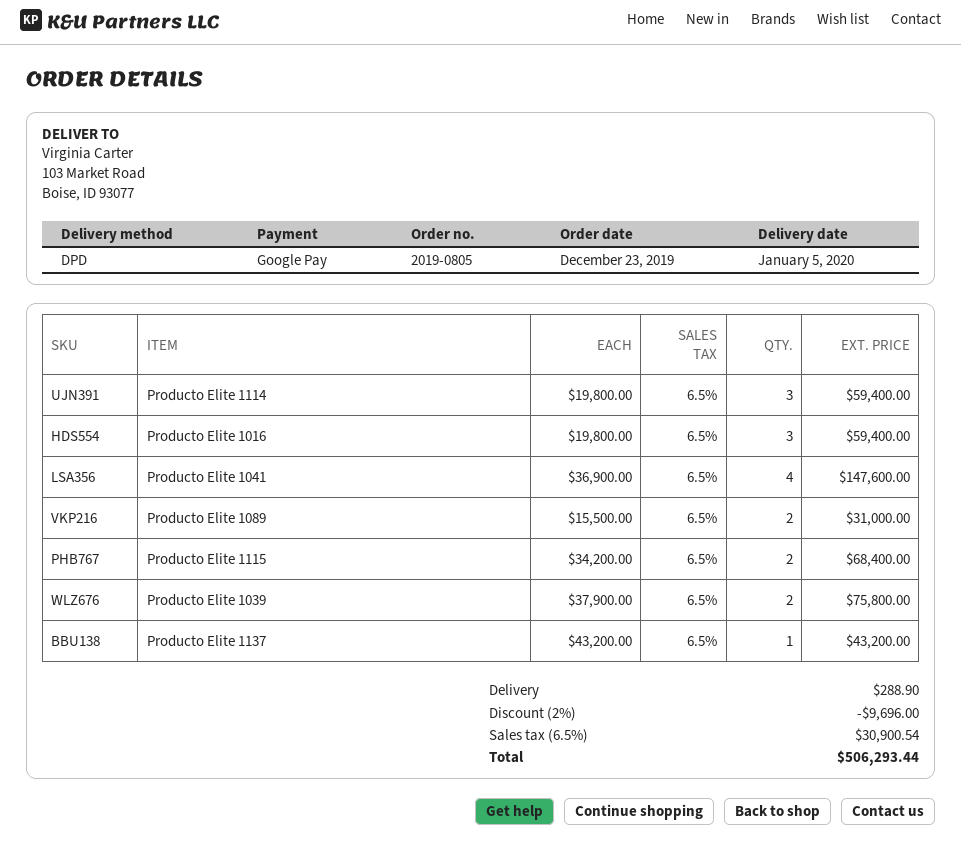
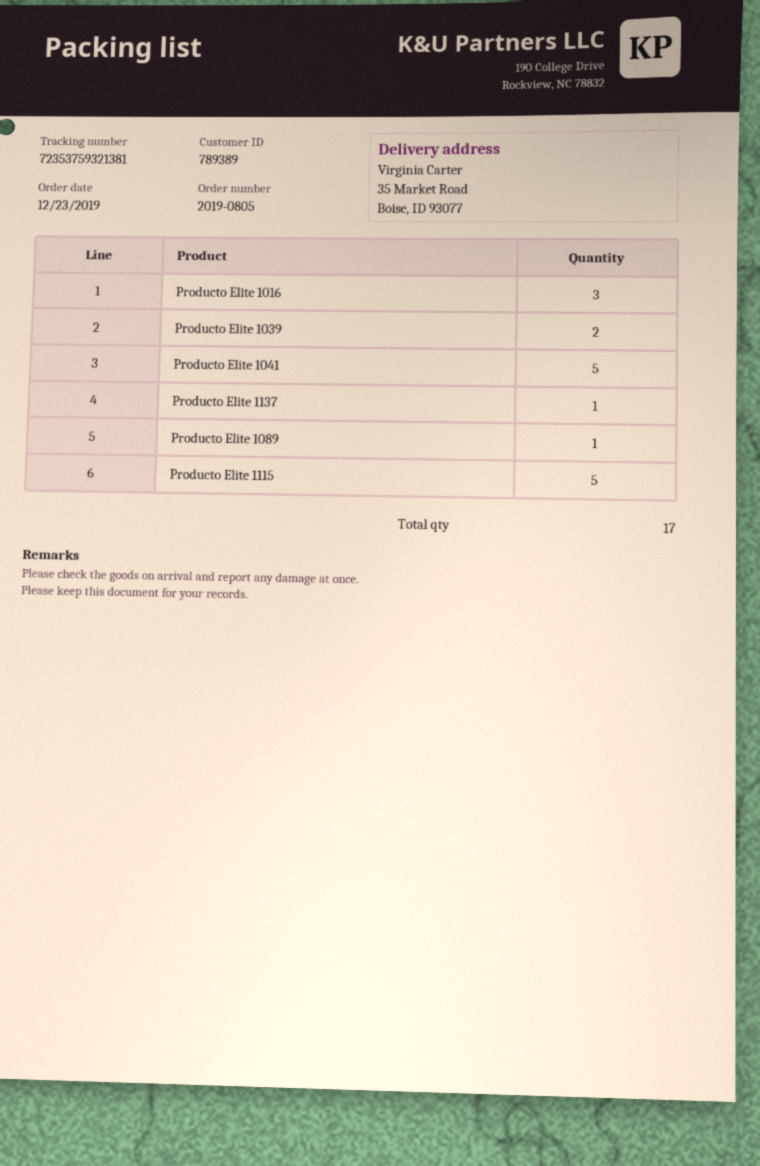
ship to: 103 Market Road, Boise, ID 93077 -> 35 Market Road, Boise, ID 93077
Producto Elite 1114: 3 -> none
Producto Elite 1041: 4 -> 5
Producto Elite 1089: 2 -> 1
Producto Elite 1115: 2 -> 5

